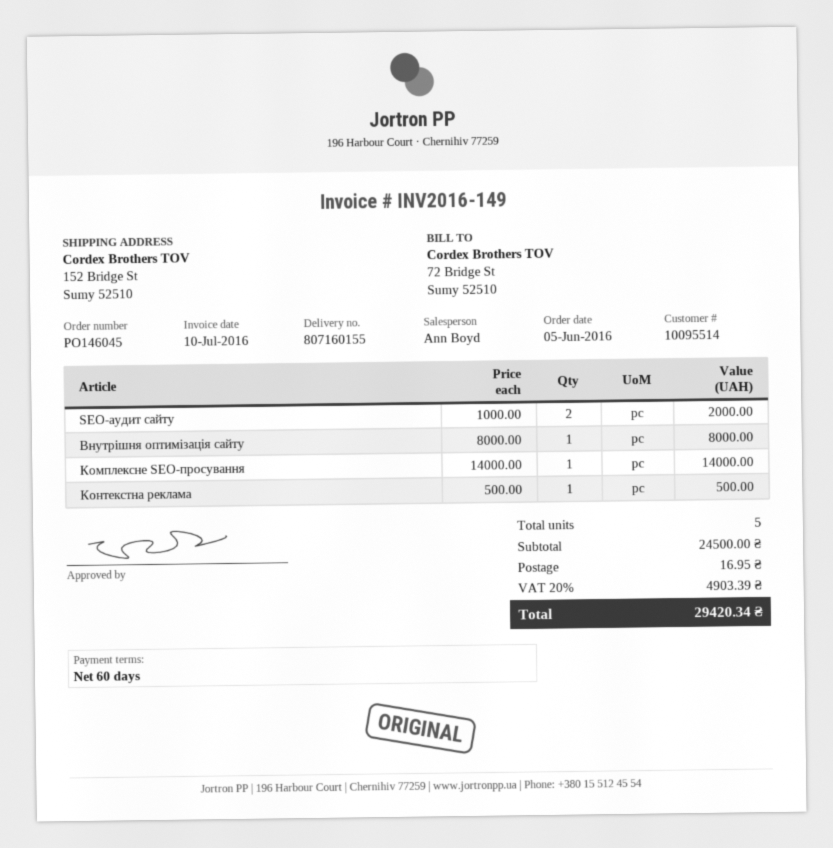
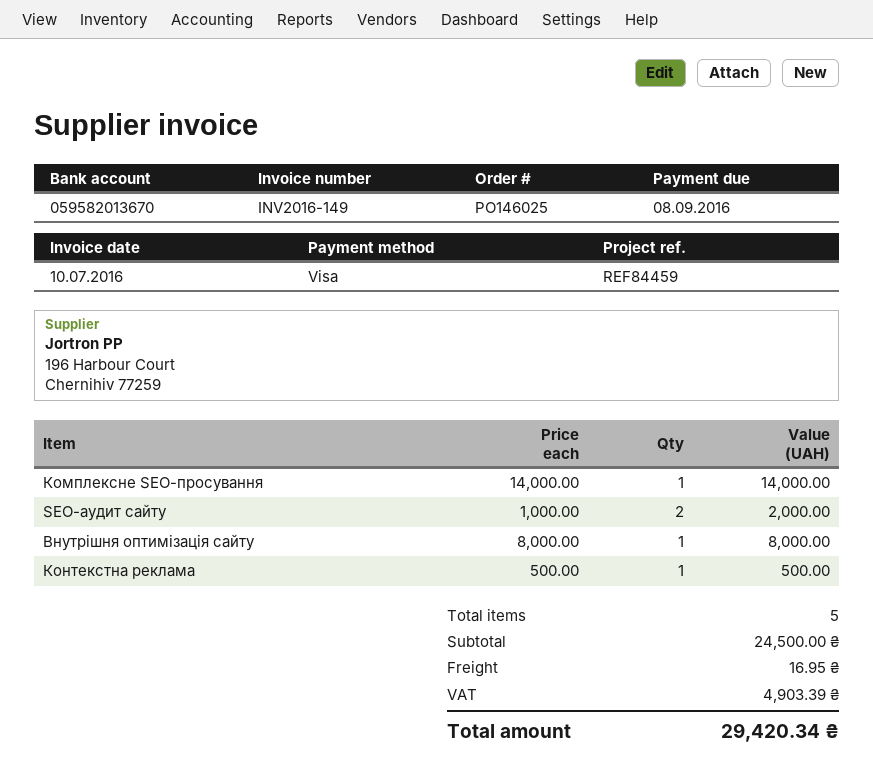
order number: PO146045 -> PO146025

